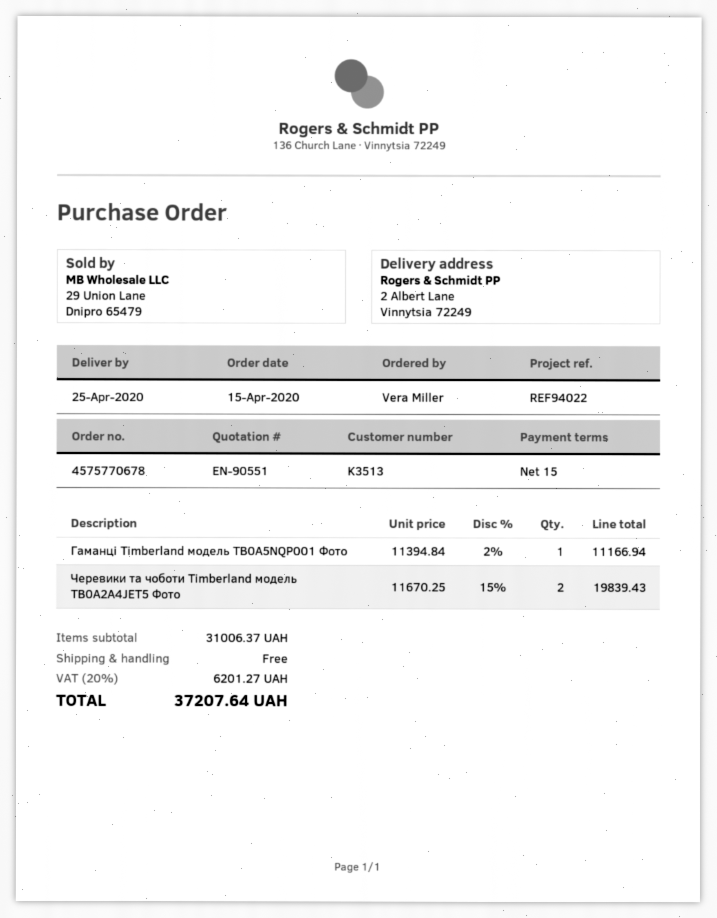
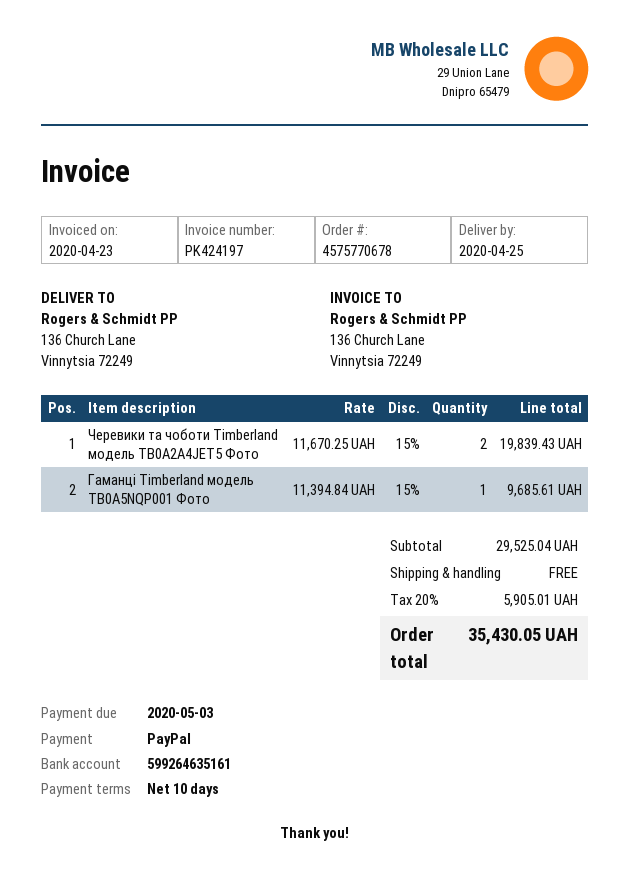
payment terms: 15 days -> 10 days
ship to: 2 Albert Lane, Vinnytsia 72249 -> 136 Church Lane, Vinnytsia 72249
Гаманці Timberland модель TB0A5NQP001 Фото: 1 x 11394.84 - 2% = 11166.94 -> 1 x 11394.84 - 15% = 9685.61
subtotal: 31006.37 -> 29525.04
tax: 20% = 6201.27 -> 20% = 5905.01
total: 37207.64 -> 35430.05

